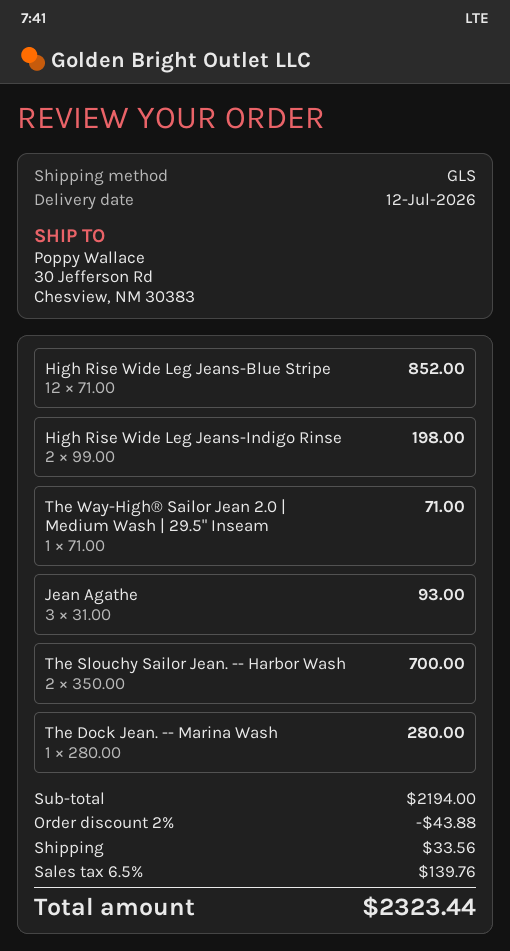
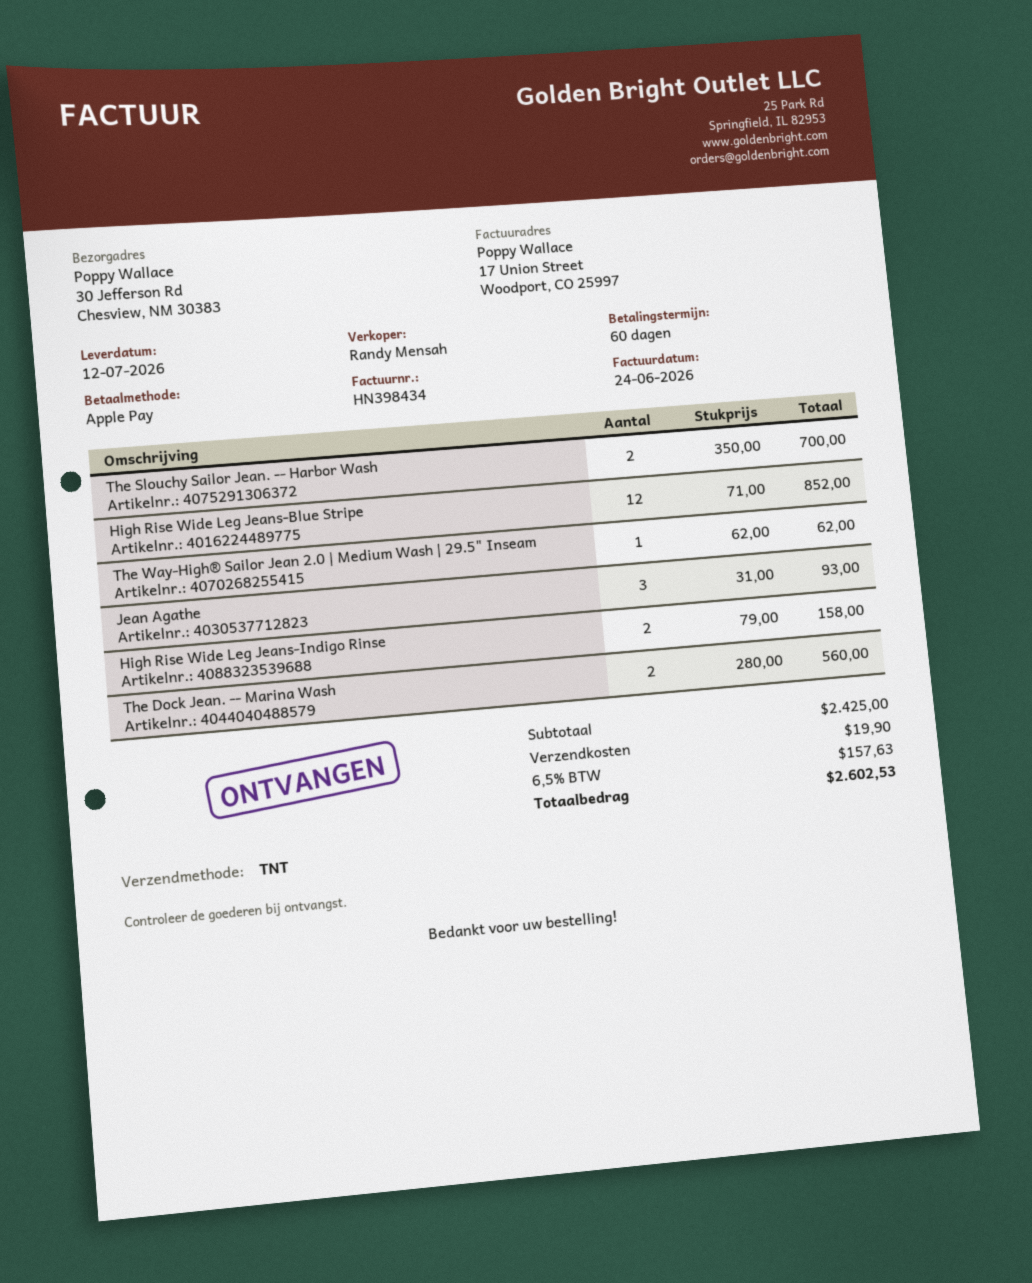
shipping method: GLS -> TNT
High Rise Wide Leg Jeans-Indigo Rinse: 2 x 99.00 = 198.00 -> 2 x 79.00 = 158.00
The Way-High® Sailor Jean 2.0 | Medium Wash | 29.5" Inseam: 1 x 71.00 = 71.00 -> 1 x 62.00 = 62.00
The Dock Jean. -- Marina Wash: 1 x 280.00 = 280.00 -> 2 x 280.00 = 560.00
subtotal: 2194.00 -> 2425.00
discount: 2% = 43.88 -> none
shipping: 33.56 -> 19.90
tax: 6.5% = 139.76 -> 6.5% = 157.63
total: 2323.44 -> 2602.53

